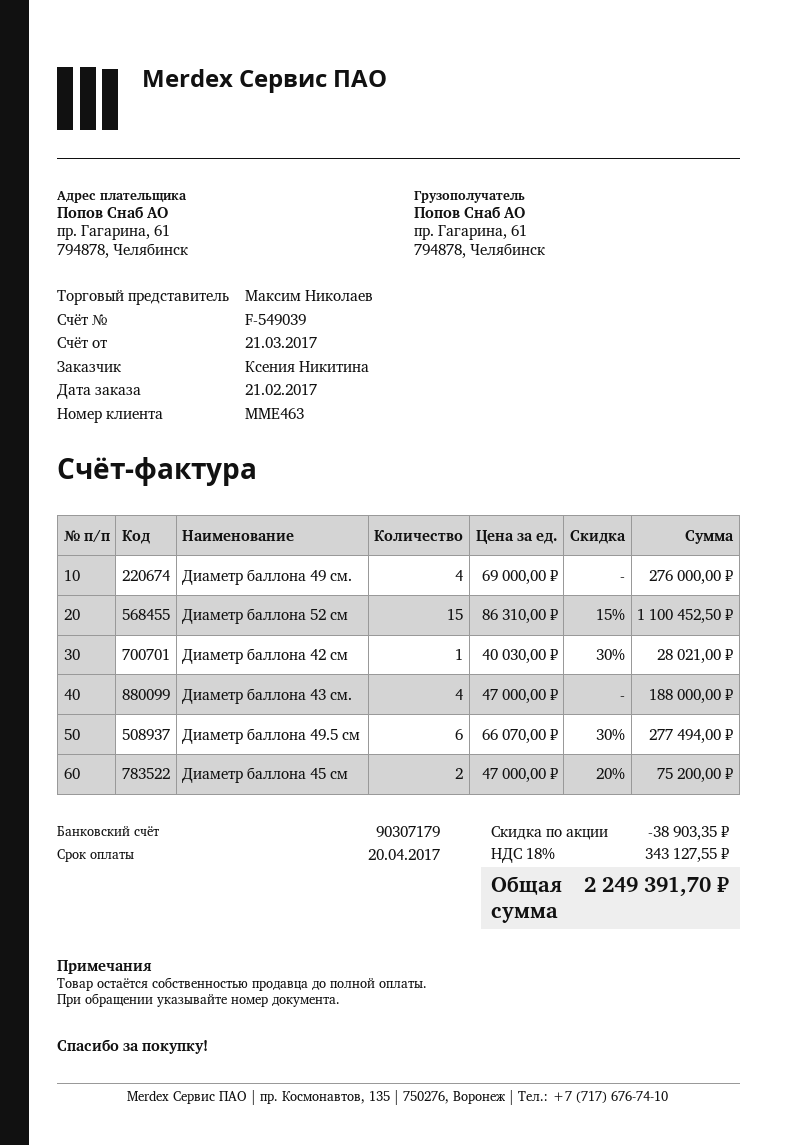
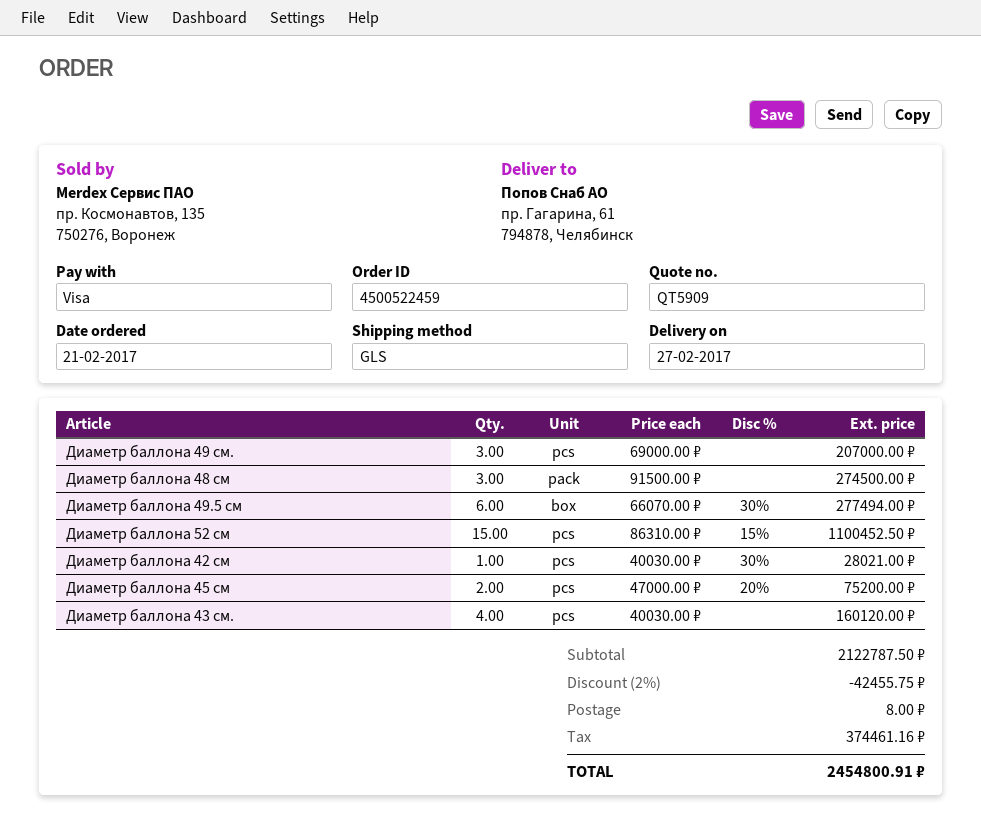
Диаметр баллона 49 см.: 4 x 69000.00 = 276000.00 -> 3 x 69000.00 = 207000.00
Диаметр баллона 43 см.: 4 x 47000.00 = 188000.00 -> 4 x 40030.00 = 160120.00
Диаметр баллона 48 см: none -> 3 x 91500.00 = 274500.00
discount: 38903.35 -> 42455.75
shipping: none -> 8.00
tax: 343127.55 -> 374461.16
total: 2249391.70 -> 2454800.91

